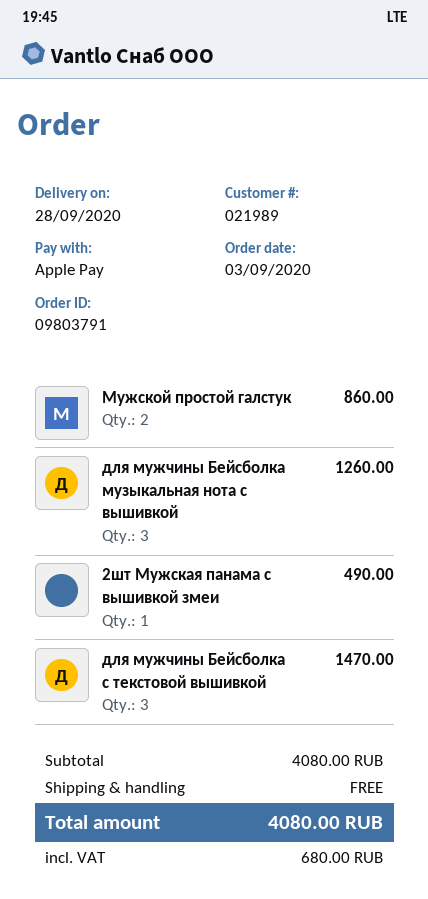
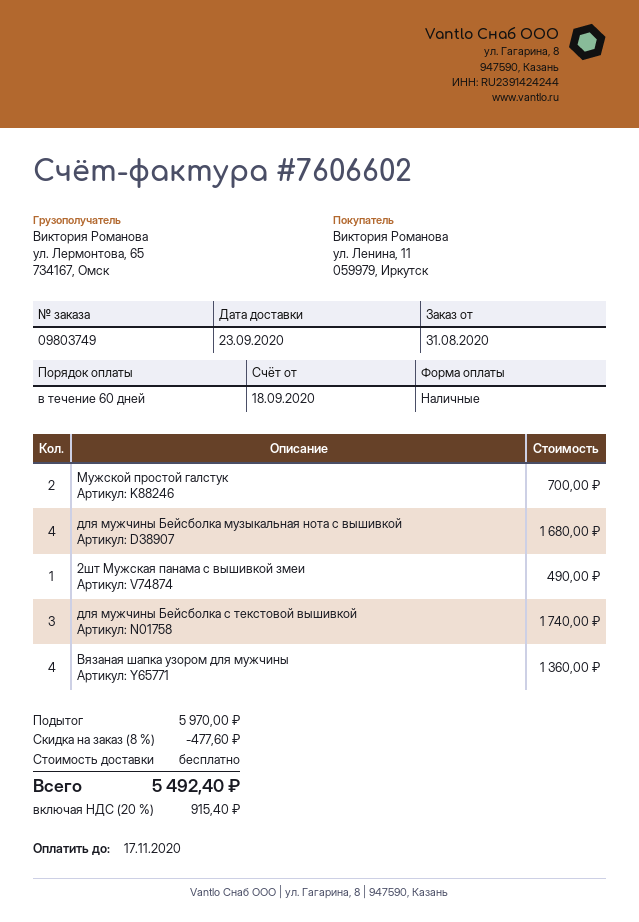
order number: 09803791 -> 09803749
order date: 2020-09-03 -> 2020-08-31
delivery date: 2020-09-28 -> 2020-09-23
payment method: Apple Pay -> cash
Мужской простой галстук: 2 for 860.00 -> 2 for 700.00
для мужчины Бейсболка музыкальная нота с вышивкой: 3 for 1260.00 -> 4 for 1680.00
для мужчины Бейсболка с текстовой вышивкой: 3 for 1470.00 -> 3 for 1740.00
Вязаная шапка узором для мужчины: none -> 4 for 1360.00
subtotal: 4080.00 -> 5970.00
discount: none -> 8% = 477.60
tax: 680.00 -> 915.40
total: 4080.00 -> 5492.40

